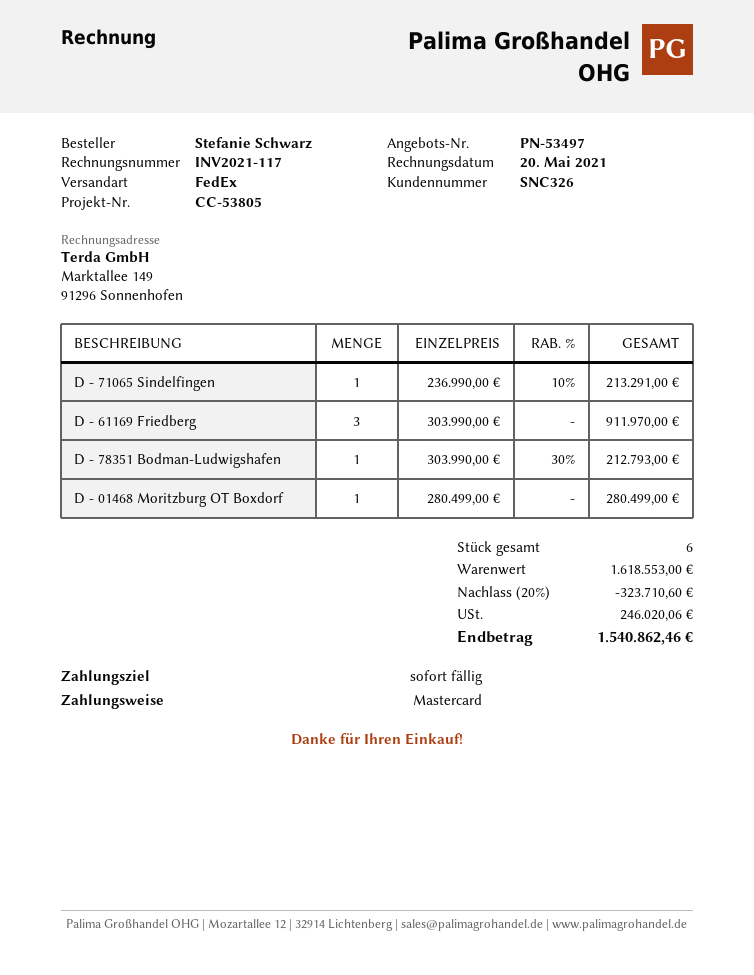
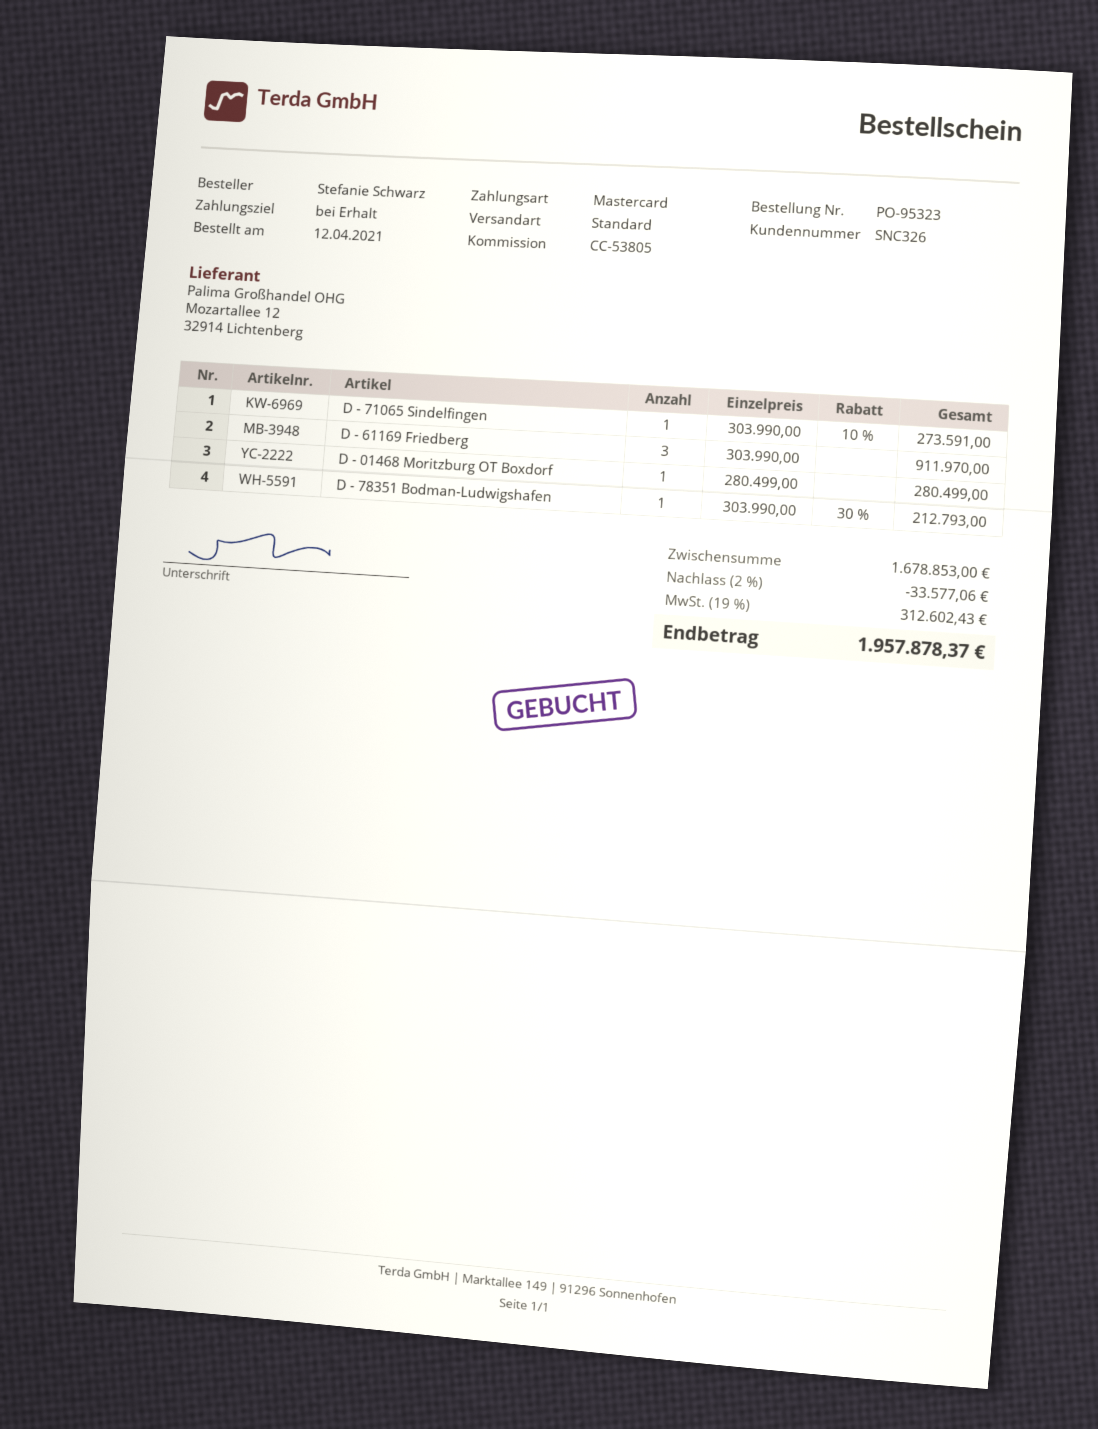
shipping method: FedEx -> standard
D - 71065 Sindelfingen: 1 x 236990.00 - 10% = 213291.00 -> 1 x 303990.00 - 10% = 273591.00
subtotal: 1618553.00 -> 1678853.00
discount: 20% = 323710.60 -> 2% = 33577.06
tax: 246020.06 -> 312602.43
total: 1540862.46 -> 1957878.37

